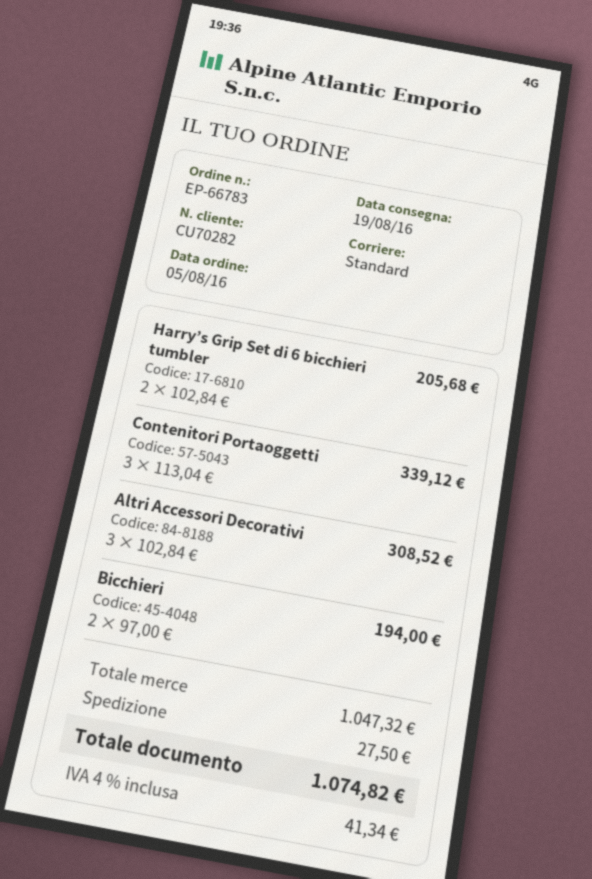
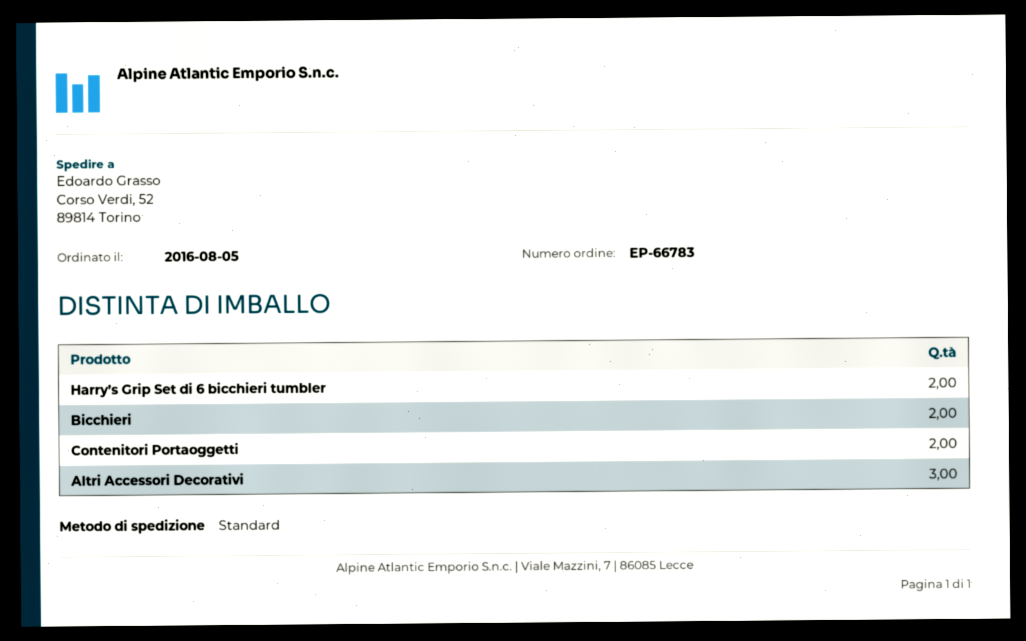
Contenitori Portaoggetti: 3 -> 2

